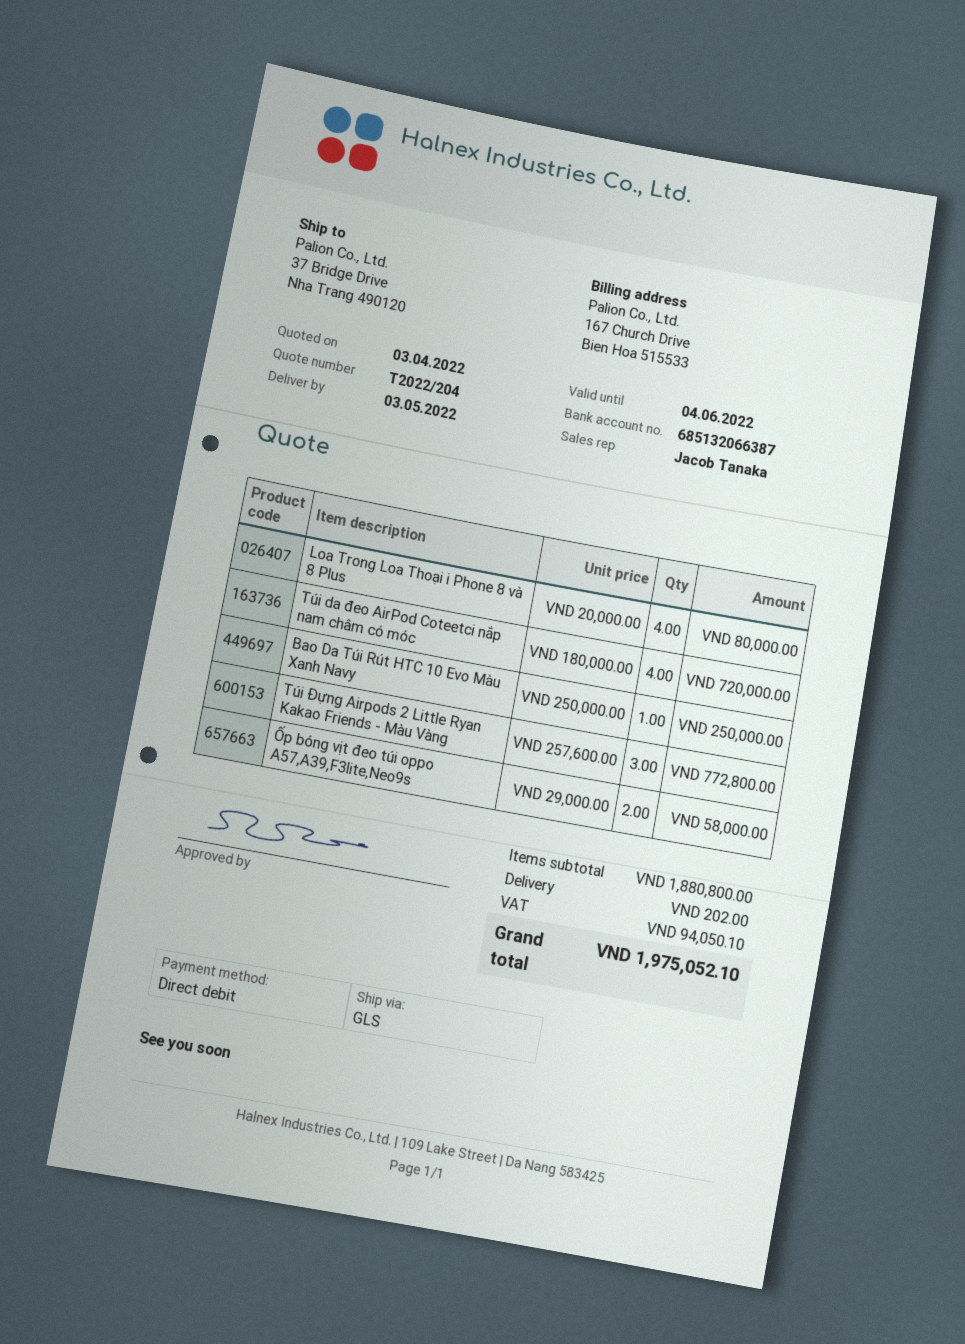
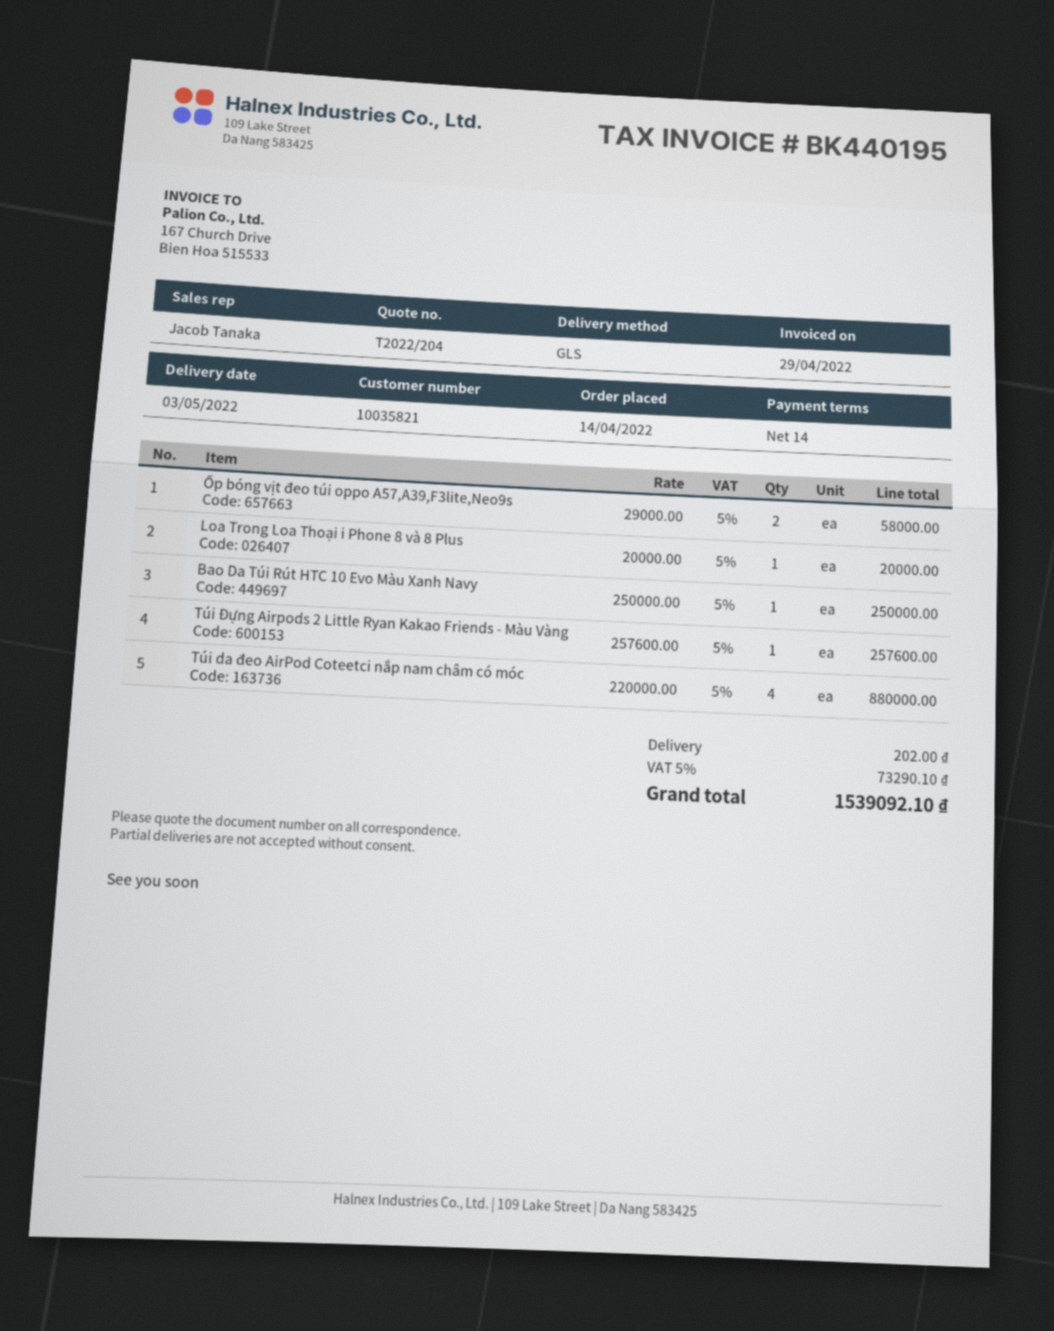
Loa Trong Loa Thoại i Phone 8 và 8 Plus: 4 x 20000.00 = 80000.00 -> 1 x 20000.00 = 20000.00
Túi da đeo AirPod Coteetci nắp nam châm có móc: 4 x 180000.00 = 720000.00 -> 4 x 220000.00 = 880000.00
Túi Đựng Airpods 2 Little Ryan Kakao Friends - Màu Vàng: 3 x 257600.00 = 772800.00 -> 1 x 257600.00 = 257600.00
tax: 94050.10 -> 73290.10
total: 1975052.10 -> 1539092.10

